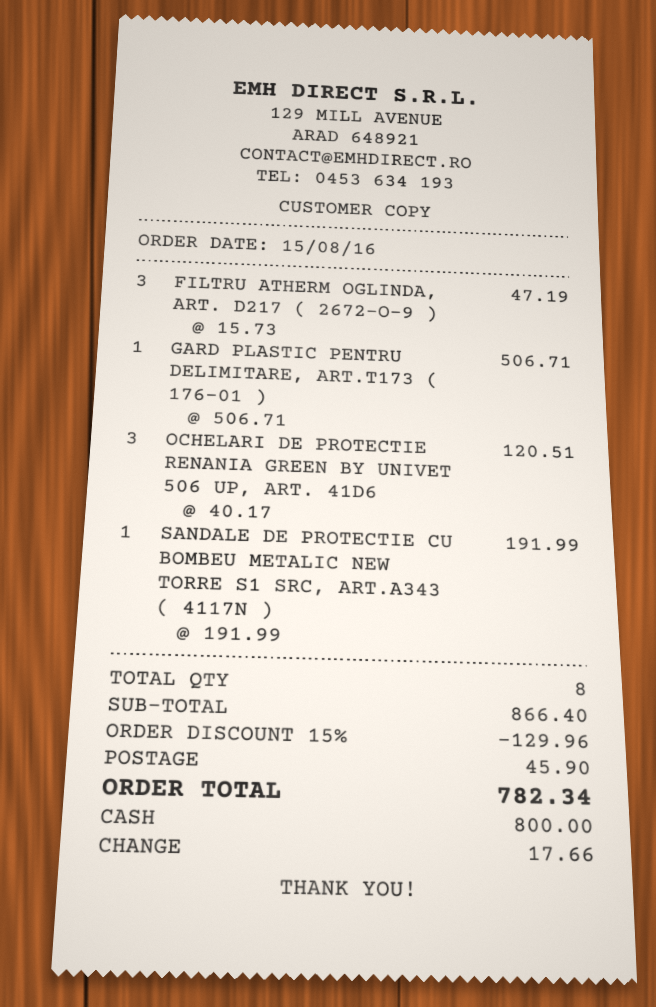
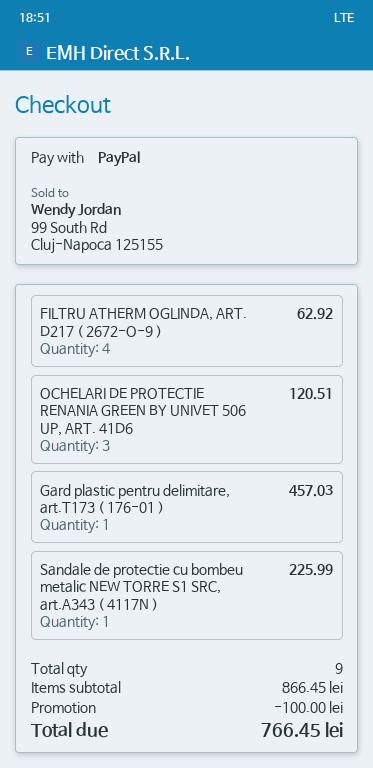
payment method: cash -> PayPal
FILTRU ATHERM OGLINDA, ART. D217 ( 2672-O-9 ): 3 for 47.19 -> 4 for 62.92
GARD PLASTIC PENTRU DELIMITARE, ART.T173 ( 176-01 ): 1 for 506.71 -> 1 for 457.03
SANDALE DE PROTECTIE CU BOMBEU METALIC NEW TORRE S1 SRC, ART.A343 ( 4117N ): 1 for 191.99 -> 1 for 225.99
total quantity: 8 -> 9
subtotal: 866.40 -> 866.45
discount: 129.96 -> 100.00
shipping: 45.90 -> none
total: 782.34 -> 766.45

